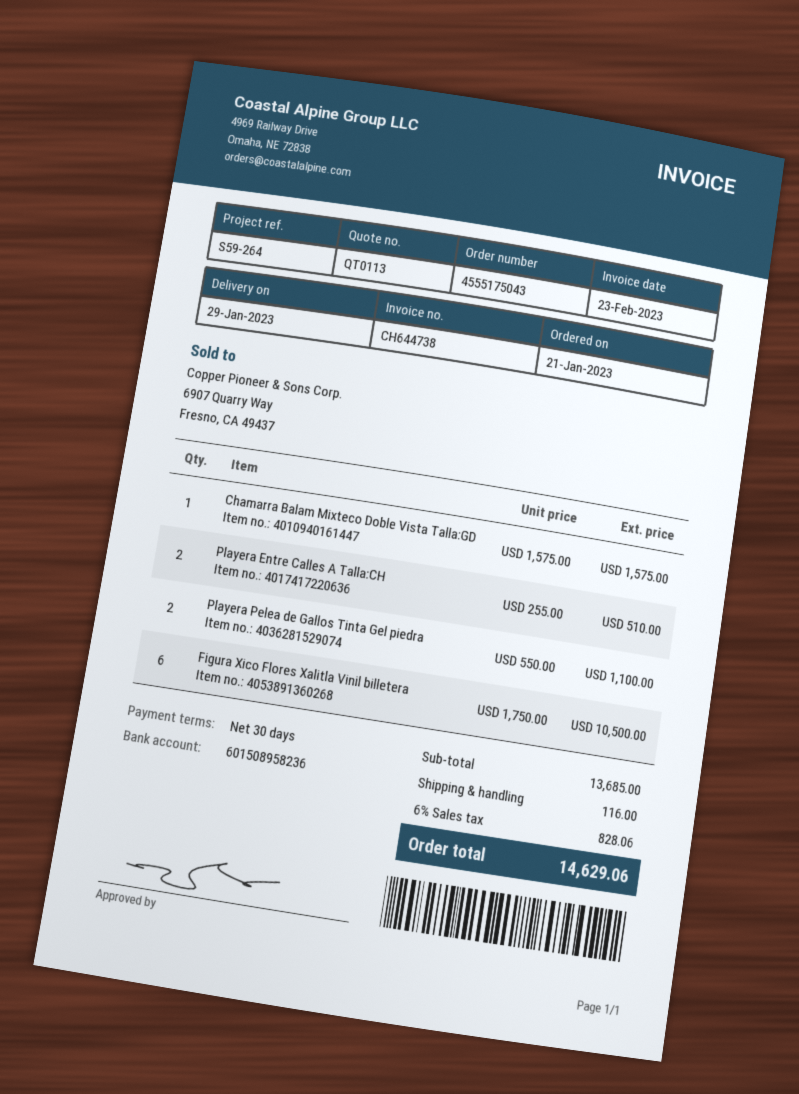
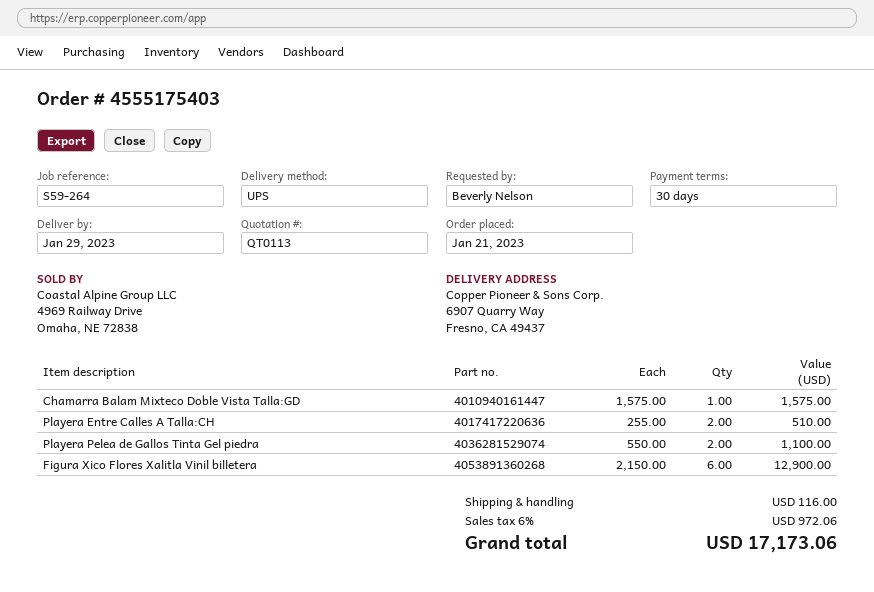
order number: 4555175043 -> 4555175403
Figura Xico Flores Xalitla Vinil billetera: 6 x 1750.00 = 10500.00 -> 6 x 2150.00 = 12900.00
tax: 6% = 828.06 -> 6% = 972.06
total: 14629.06 -> 17173.06

